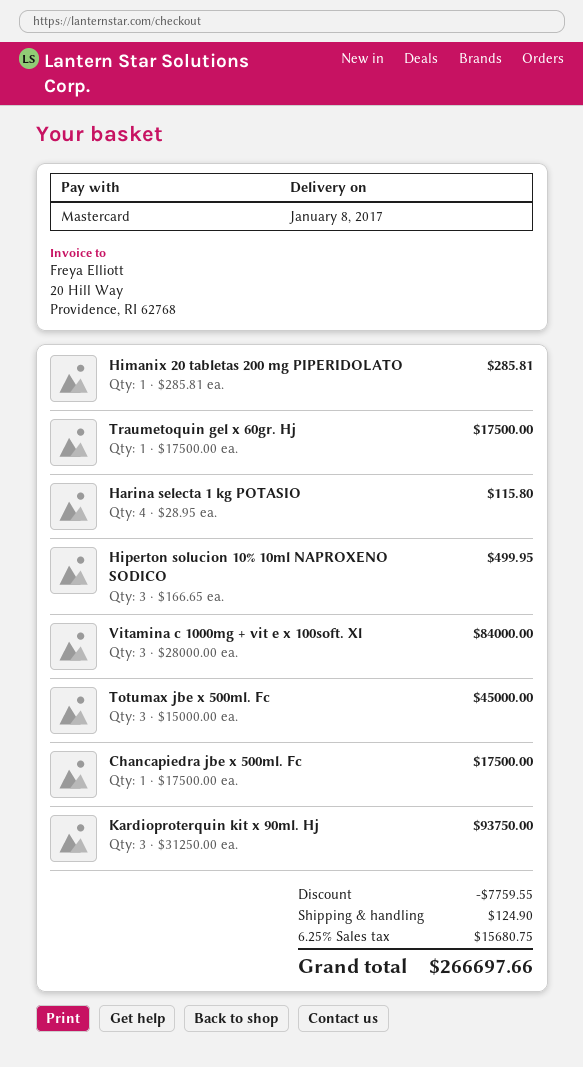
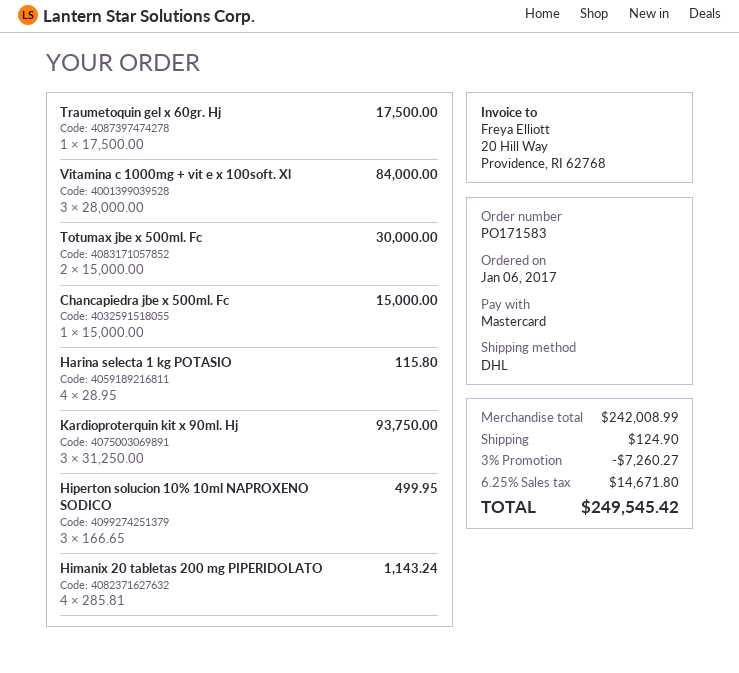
Himanix 20 tabletas 200 mg PIPERIDOLATO: 1 x 285.81 = 285.81 -> 4 x 285.81 = 1143.24
Totumax jbe x 500ml. Fc: 3 x 15000.00 = 45000.00 -> 2 x 15000.00 = 30000.00
Chancapiedra jbe x 500ml. Fc: 1 x 17500.00 = 17500.00 -> 1 x 15000.00 = 15000.00
discount: 7759.55 -> 7260.27
tax: 6.25% = 15680.75 -> 6.25% = 14671.80
total: 266697.66 -> 249545.42

